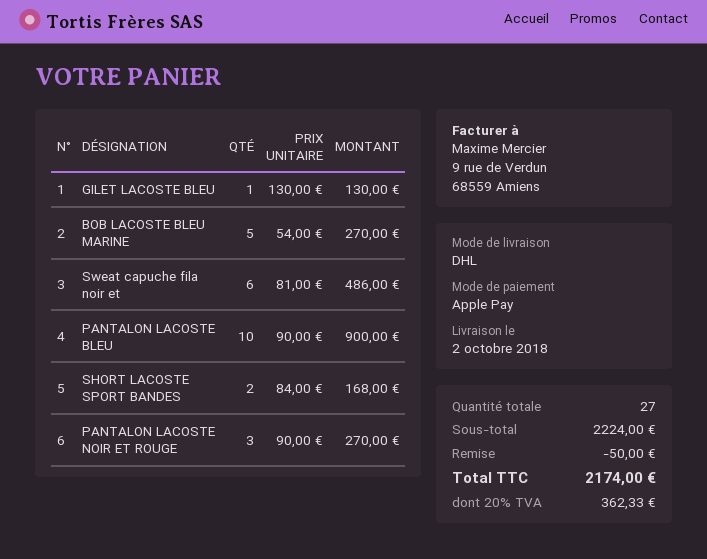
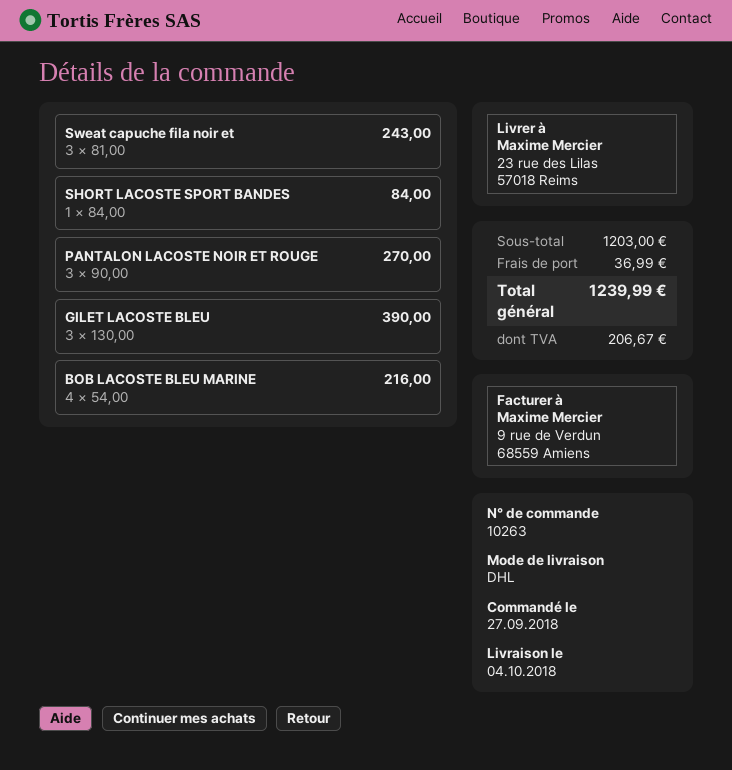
delivery date: 2018-10-02 -> 2018-10-04
GILET LACOSTE BLEU: 1 x 130.00 = 130.00 -> 3 x 130.00 = 390.00
BOB LACOSTE BLEU MARINE: 5 x 54.00 = 270.00 -> 4 x 54.00 = 216.00
Sweat capuche fila noir et: 6 x 81.00 = 486.00 -> 3 x 81.00 = 243.00
PANTALON LACOSTE BLEU: 10 x 90.00 = 900.00 -> none
SHORT LACOSTE SPORT BANDES: 2 x 84.00 = 168.00 -> 1 x 84.00 = 84.00
subtotal: 2224.00 -> 1203.00
discount: 50.00 -> none
shipping: none -> 36.99
tax: 362.33 -> 206.67
total: 2174.00 -> 1239.99

